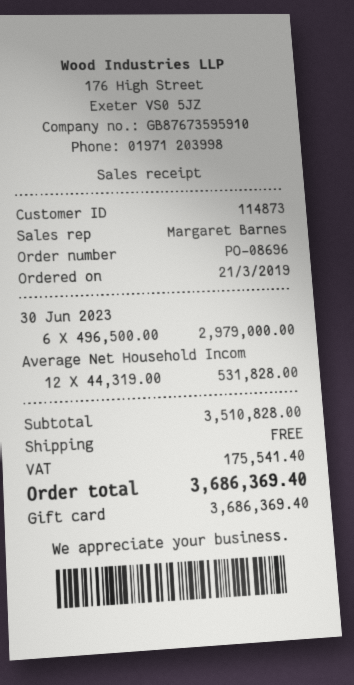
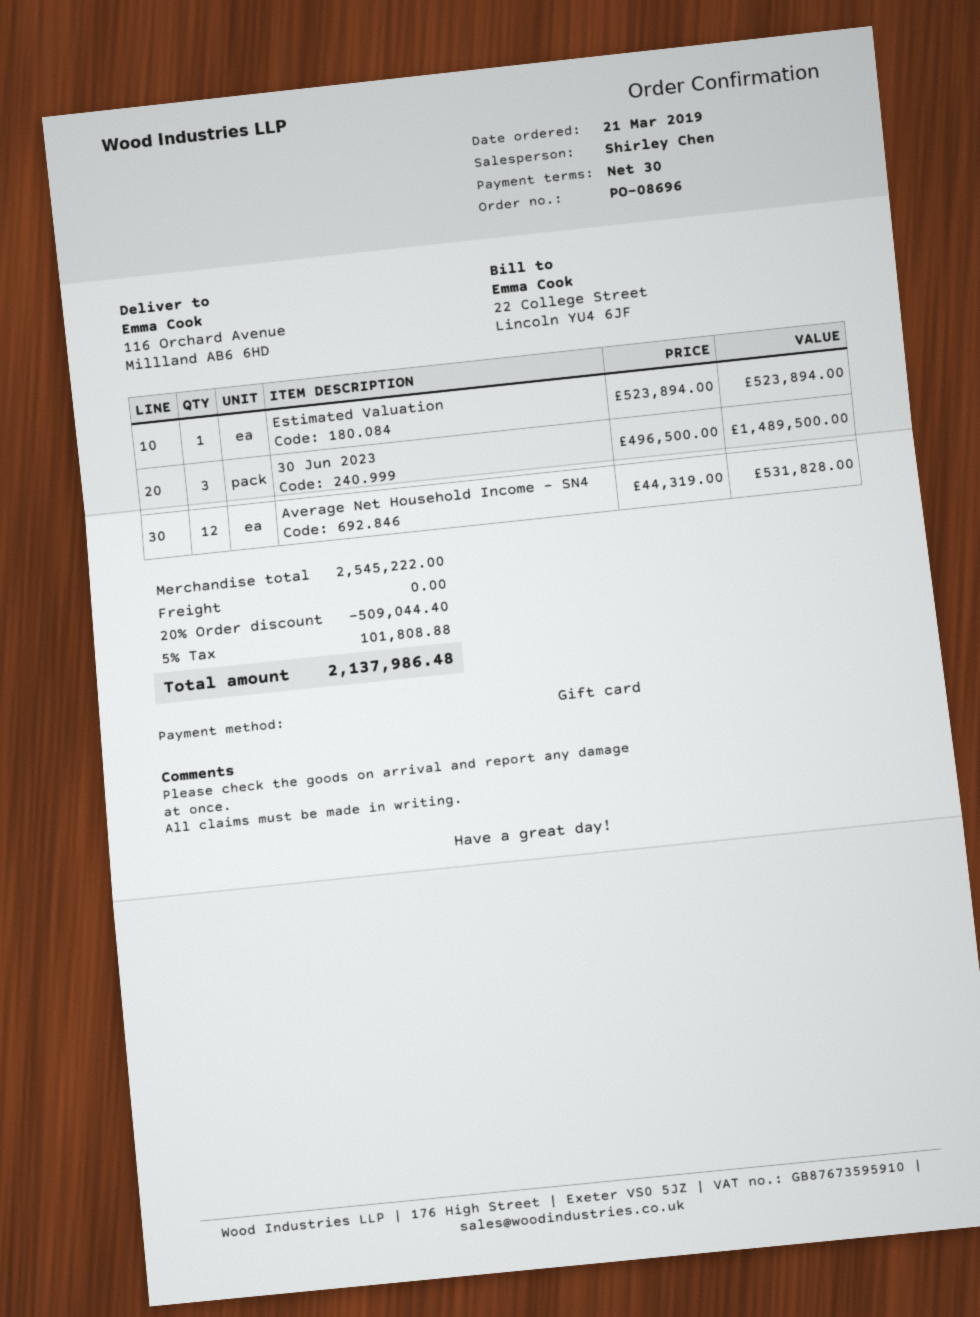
sales rep: Margaret Barnes -> Shirley Chen
30 Jun 2023: 6 x 496500.00 = 2979000.00 -> 3 x 496500.00 = 1489500.00
Estimated Valuation: none -> 1 x 523894.00 = 523894.00
subtotal: 3510828.00 -> 2545222.00
discount: none -> 20% = 509044.40
tax: 175541.40 -> 101808.88
total: 3686369.40 -> 2137986.48

